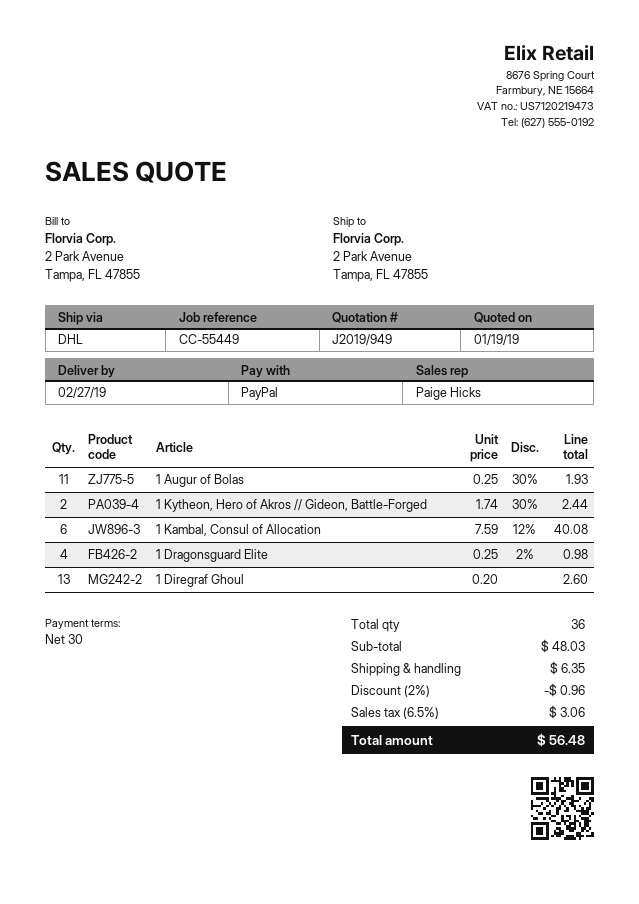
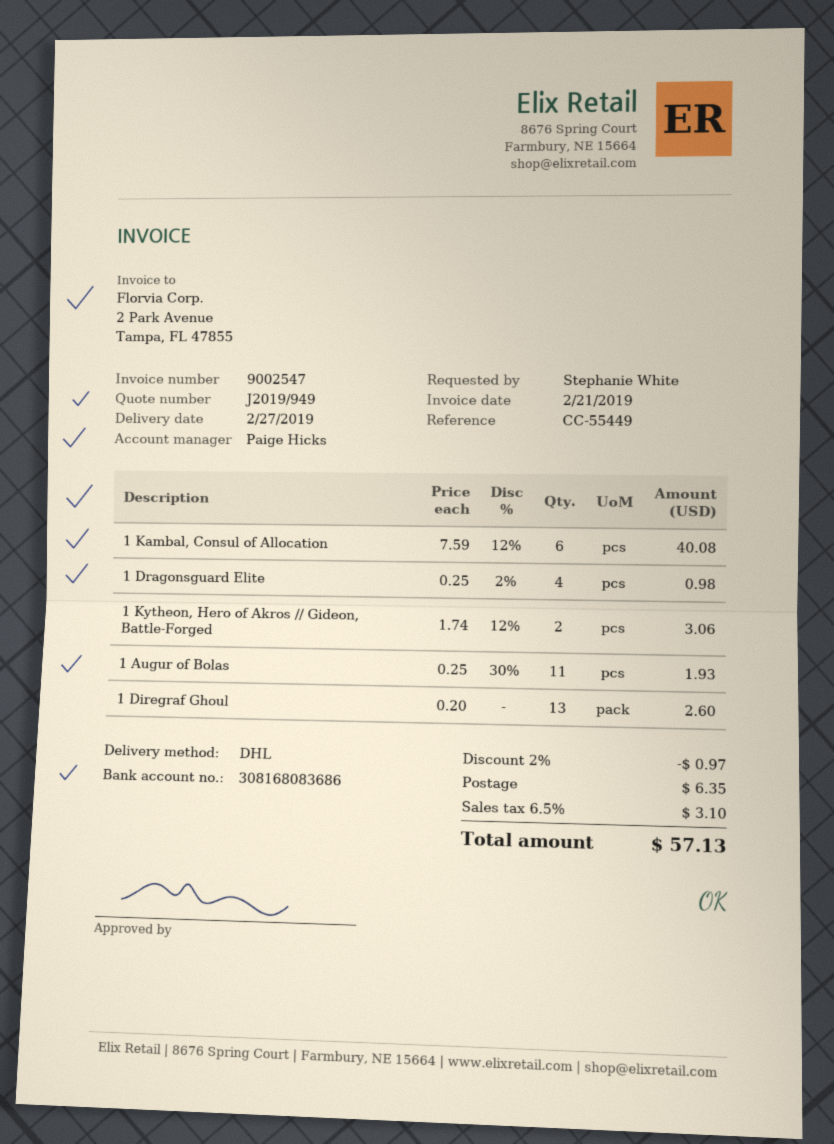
1 Kytheon, Hero of Akros // Gideon, Battle-Forged: 2 x 1.74 - 30% = 2.44 -> 2 x 1.74 - 12% = 3.06
discount: 2% = 0.96 -> 2% = 0.97
tax: 6.5% = 3.06 -> 6.5% = 3.10
total: 56.48 -> 57.13

